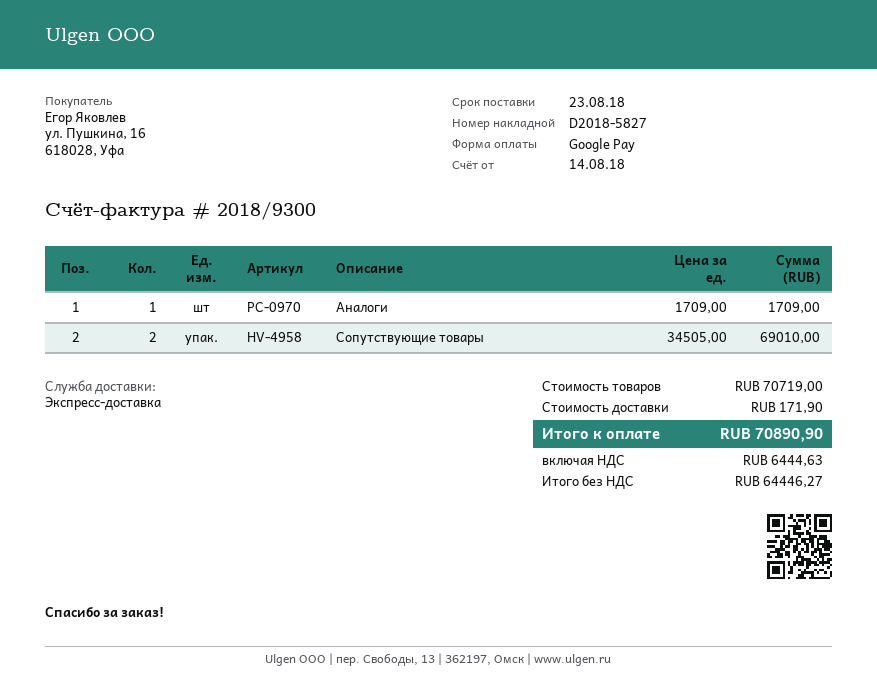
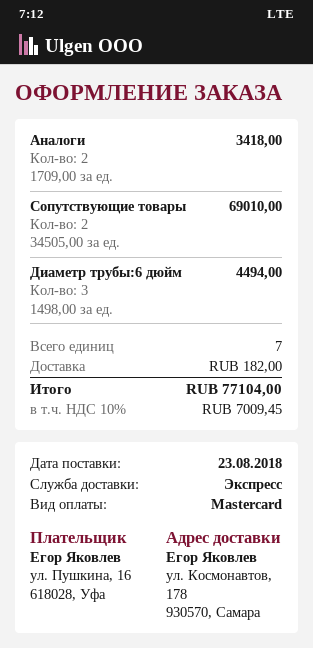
payment method: Google Pay -> Mastercard
Аналоги: 1 x 1709.00 = 1709.00 -> 2 x 1709.00 = 3418.00
Диаметр трубы:6 дюйм: none -> 3 x 1498.00 = 4494.00
shipping: 171.90 -> 182.00
tax: 6444.63 -> 7009.45
total: 70890.90 -> 77104.00

